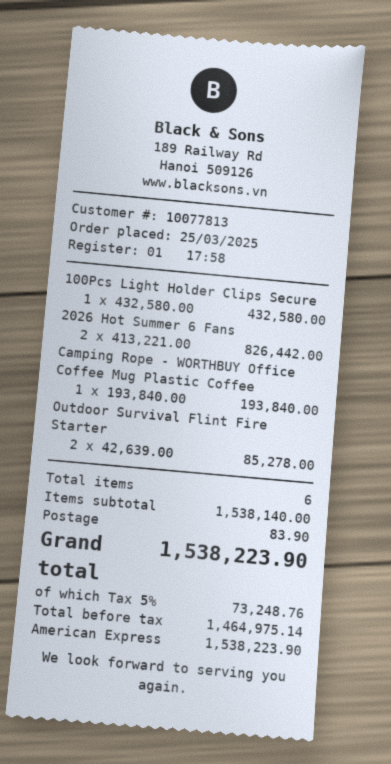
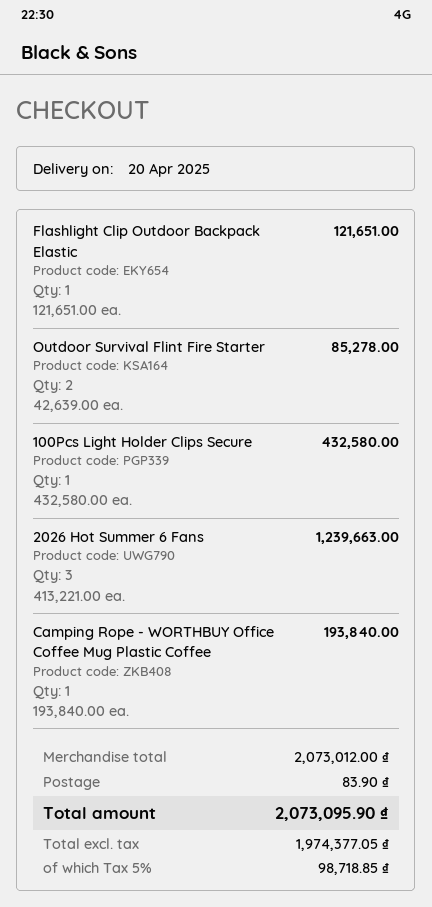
2026 Hot Summer 6 Fans: 2 x 413221.00 = 826442.00 -> 3 x 413221.00 = 1239663.00
Flashlight Clip Outdoor Backpack Elastic: none -> 1 x 121651.00 = 121651.00
subtotal: 1538140.00 -> 2073012.00
net: 1464975.14 -> 1974377.05
tax: 5% = 73248.76 -> 5% = 98718.85
total: 1538223.90 -> 2073095.90

